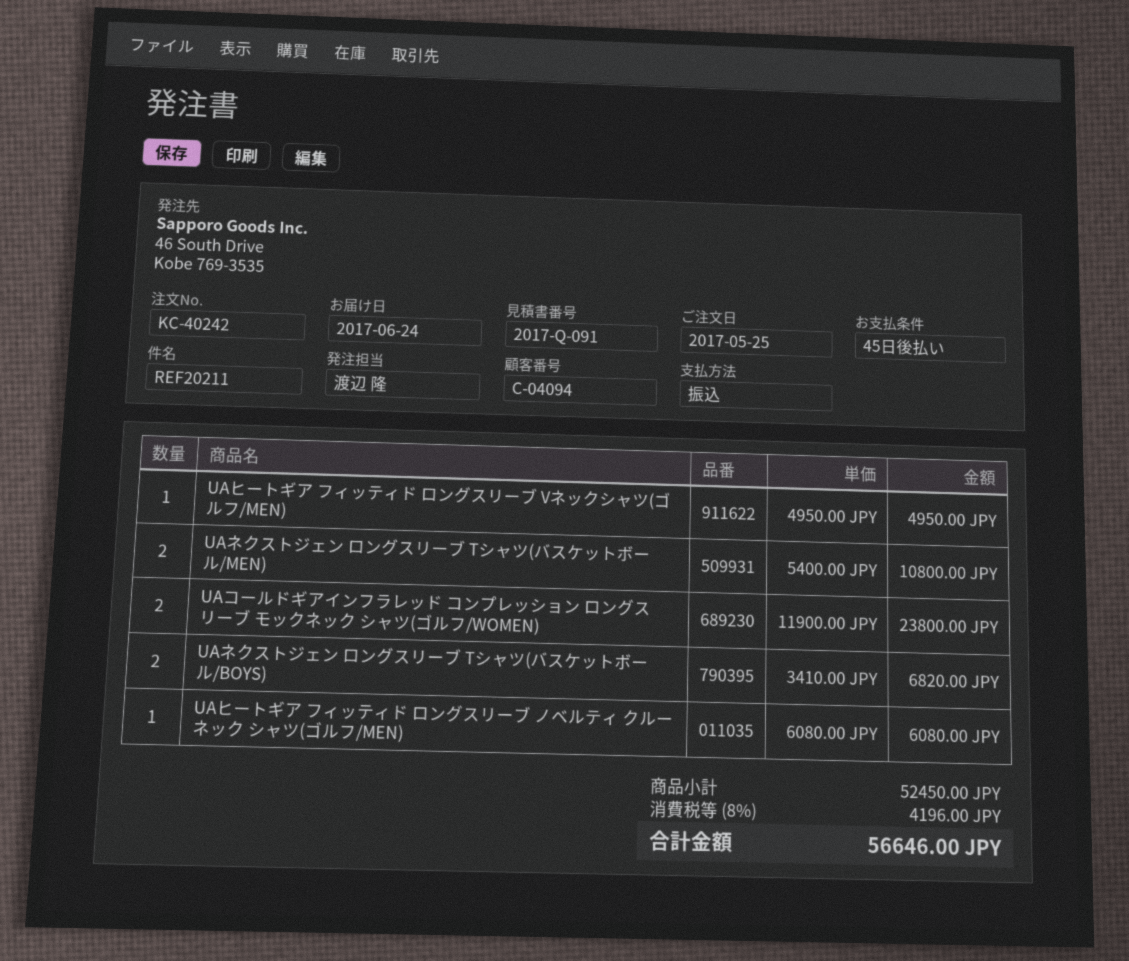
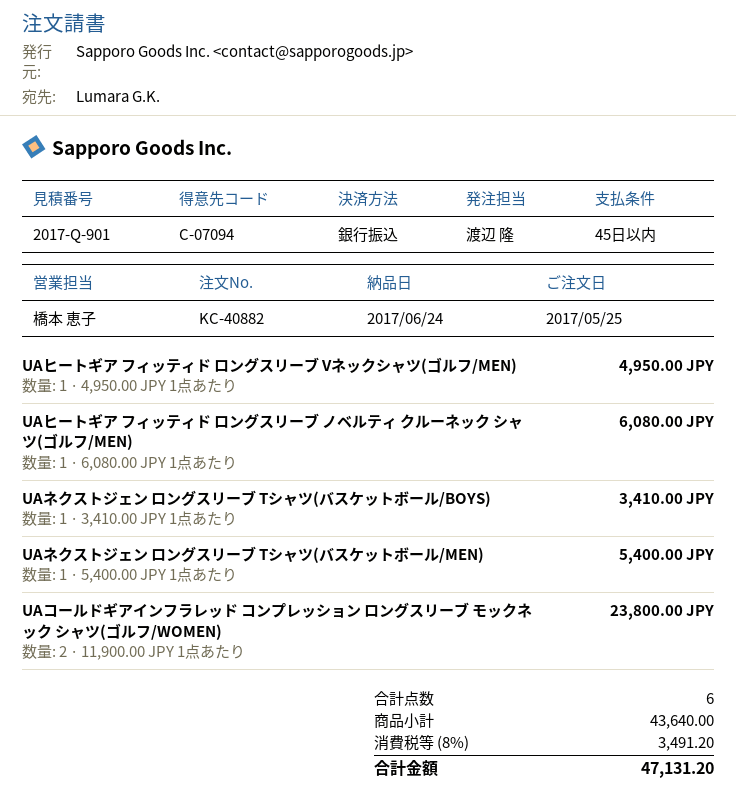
quote number: 2017-Q-091 -> 2017-Q-901
order number: KC-40242 -> KC-40882
customer number: C-04094 -> C-07094
UAネクストジェン ロングスリーブ Tシャツ(バスケットボール/MEN): 2 x 5400.00 = 10800.00 -> 1 x 5400.00 = 5400.00
UAネクストジェン ロングスリーブ Tシャツ(バスケットボール/BOYS): 2 x 3410.00 = 6820.00 -> 1 x 3410.00 = 3410.00
subtotal: 52450.00 -> 43640.00
tax: 8% = 4196.00 -> 8% = 3491.20
total: 56646.00 -> 47131.20

